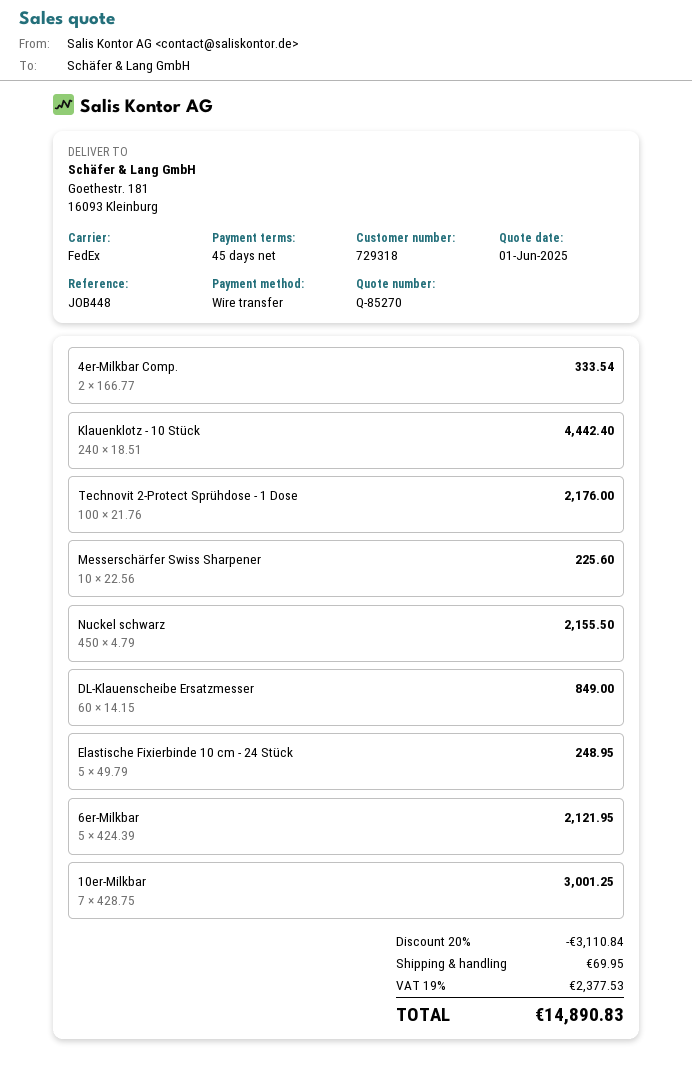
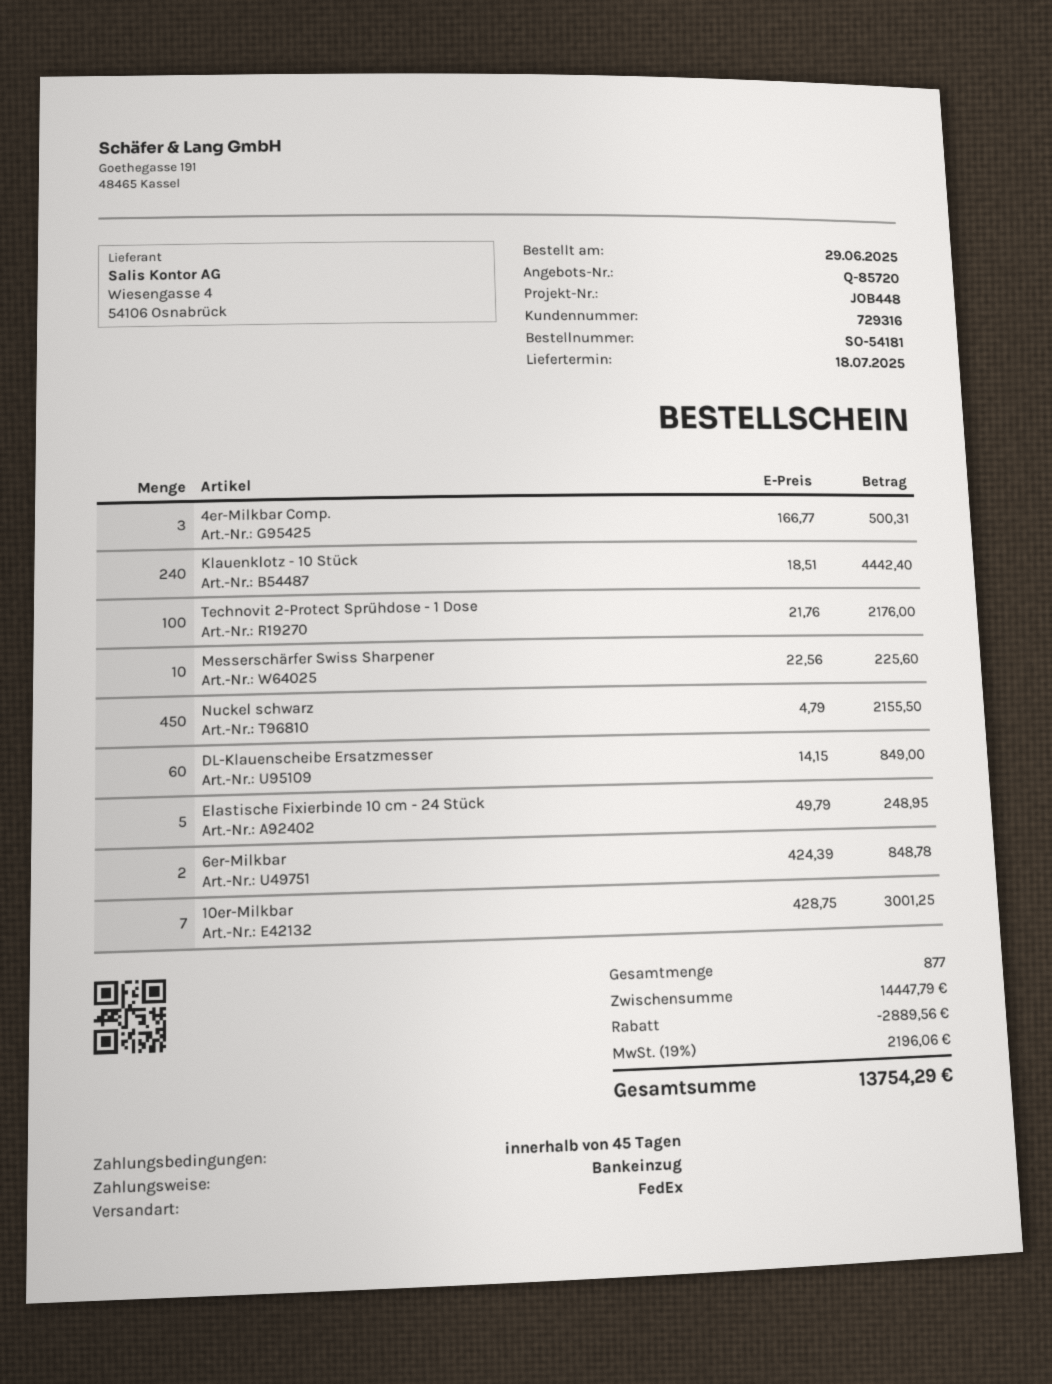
quote number: Q-85270 -> Q-85720
customer number: 729318 -> 729316
payment method: bank transfer -> direct debit
4er-Milkbar Comp.: 2 x 166.77 = 333.54 -> 3 x 166.77 = 500.31
6er-Milkbar: 5 x 424.39 = 2121.95 -> 2 x 424.39 = 848.78
discount: 3110.84 -> 2889.56
shipping: 69.95 -> none
tax: 19% = 2377.53 -> 19% = 2196.06
total: 14890.83 -> 13754.29

